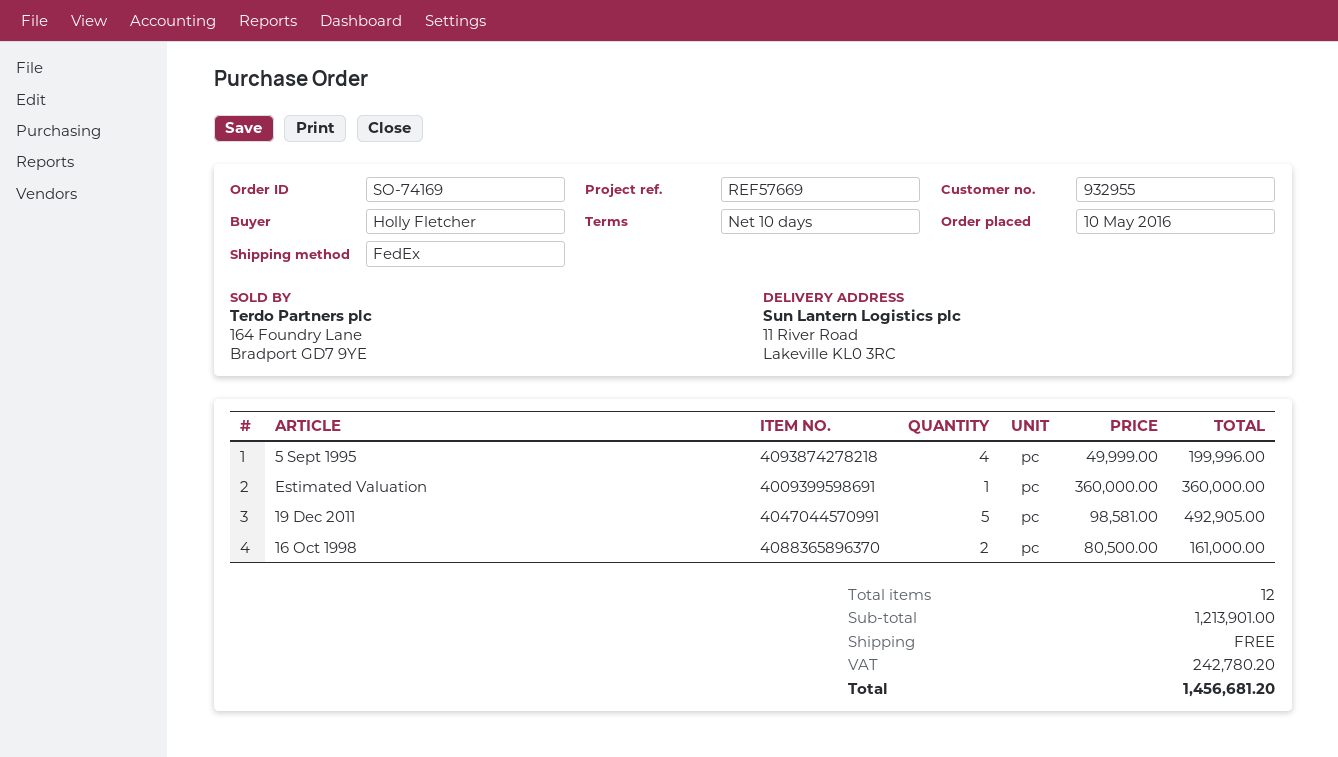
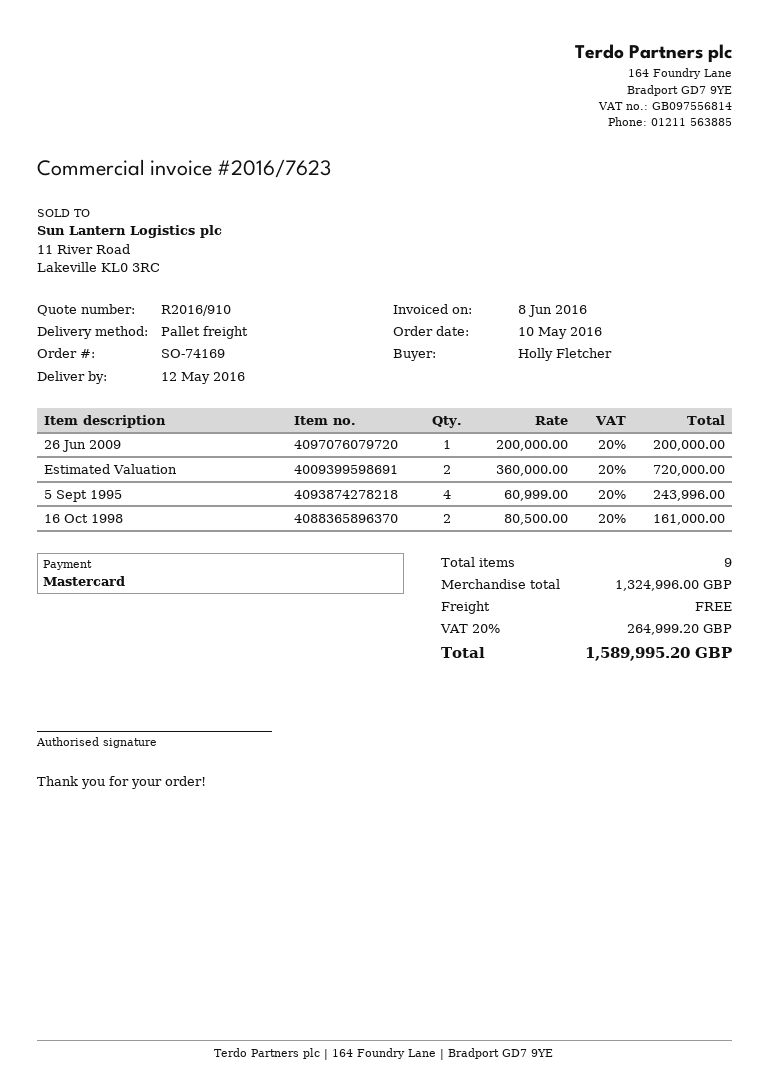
shipping method: FedEx -> pallet freight
5 Sept 1995: 4 x 49999.00 = 199996.00 -> 4 x 60999.00 = 243996.00
Estimated Valuation: 1 x 360000.00 = 360000.00 -> 2 x 360000.00 = 720000.00
19 Dec 2011: 5 x 98581.00 = 492905.00 -> none
26 Jun 2009: none -> 1 x 200000.00 = 200000.00
total quantity: 12 -> 9
subtotal: 1213901.00 -> 1324996.00
tax: 242780.20 -> 264999.20
total: 1456681.20 -> 1589995.20

